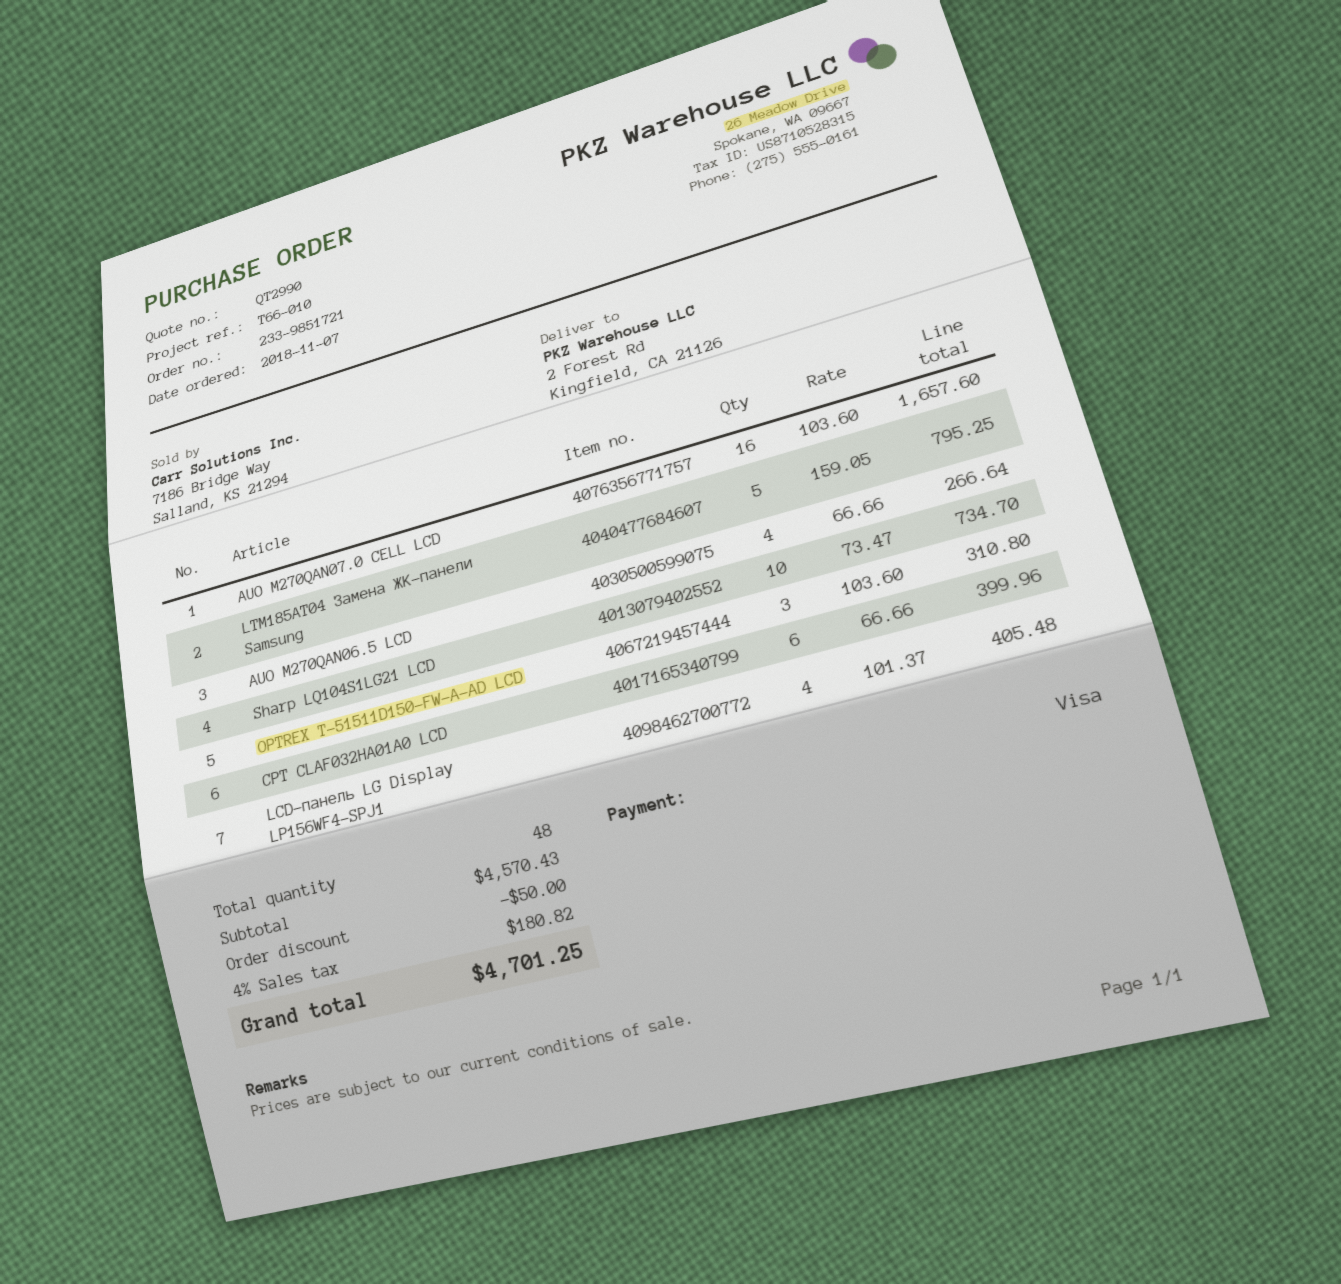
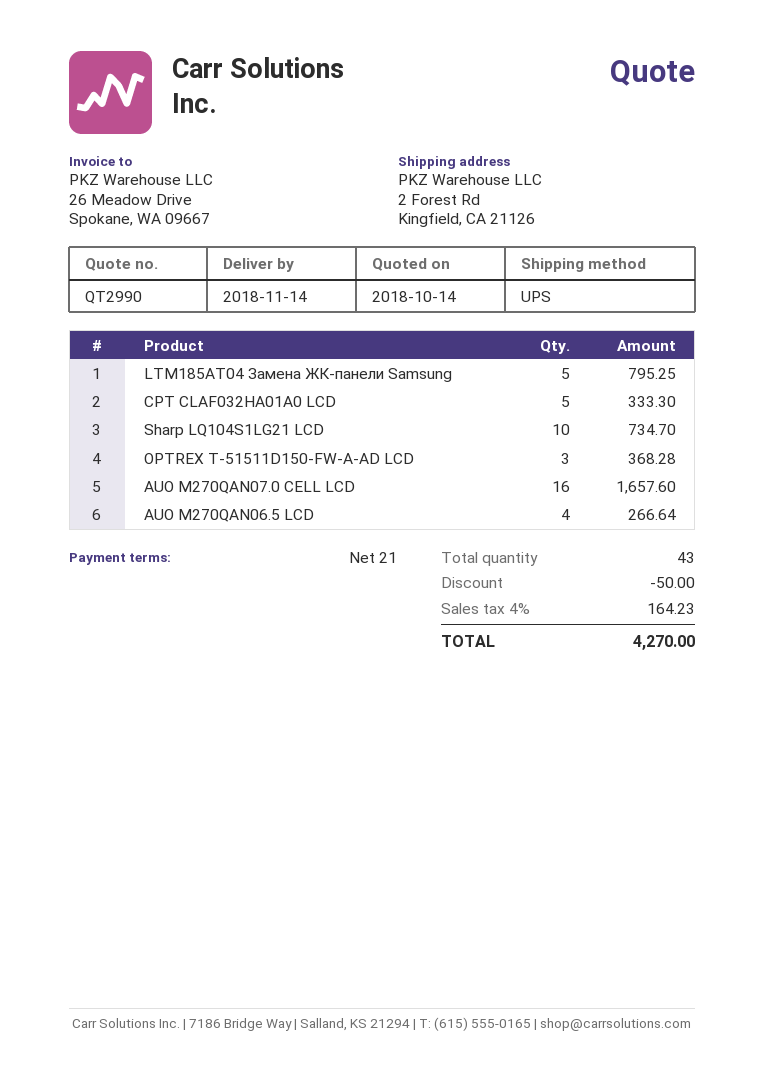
OPTREX T-51511D150-FW-A-AD LCD: 3 for 310.80 -> 3 for 368.28
CPT CLAF032HA01A0 LCD: 6 for 399.96 -> 5 for 333.30
LCD-панель LG Display LP156WF4-SPJ1: 4 for 405.48 -> none
total quantity: 48 -> 43
tax: 4% = 180.82 -> 4% = 164.23
total: 4701.25 -> 4270.00

